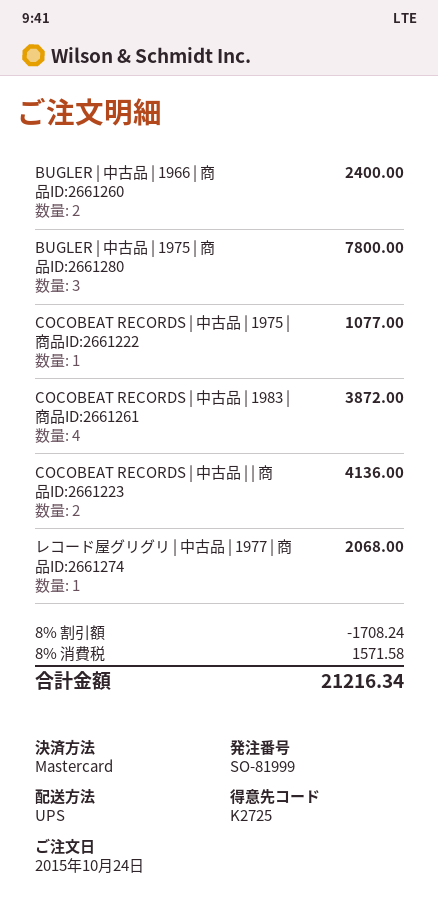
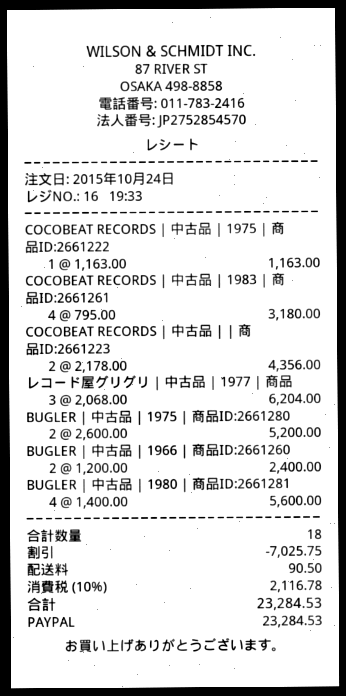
payment method: Mastercard -> PayPal
BUGLER | 中古品 | 1975 | 商品ID:2661280: 3 for 7800.00 -> 2 for 5200.00
COCOBEAT RECORDS | 中古品 | 1975 | 商品ID:2661222: 1 for 1077.00 -> 1 for 1163.00
COCOBEAT RECORDS | 中古品 | 1983 | 商品ID:2661261: 4 for 3872.00 -> 4 for 3180.00
COCOBEAT RECORDS | 中古品 | | 商品ID:2661223: 2 for 4136.00 -> 2 for 4356.00
レコード屋グリグリ | 中古品 | 1977 | 商品ID:2661274: 1 for 2068.00 -> 3 for 6204.00
BUGLER | 中古品 | 1980 | 商品ID:2661281: none -> 4 for 5600.00
discount: 1708.24 -> 7025.75
shipping: none -> 90.50
tax: 8% = 1571.58 -> 10% = 2116.78
total: 21216.34 -> 23284.53

